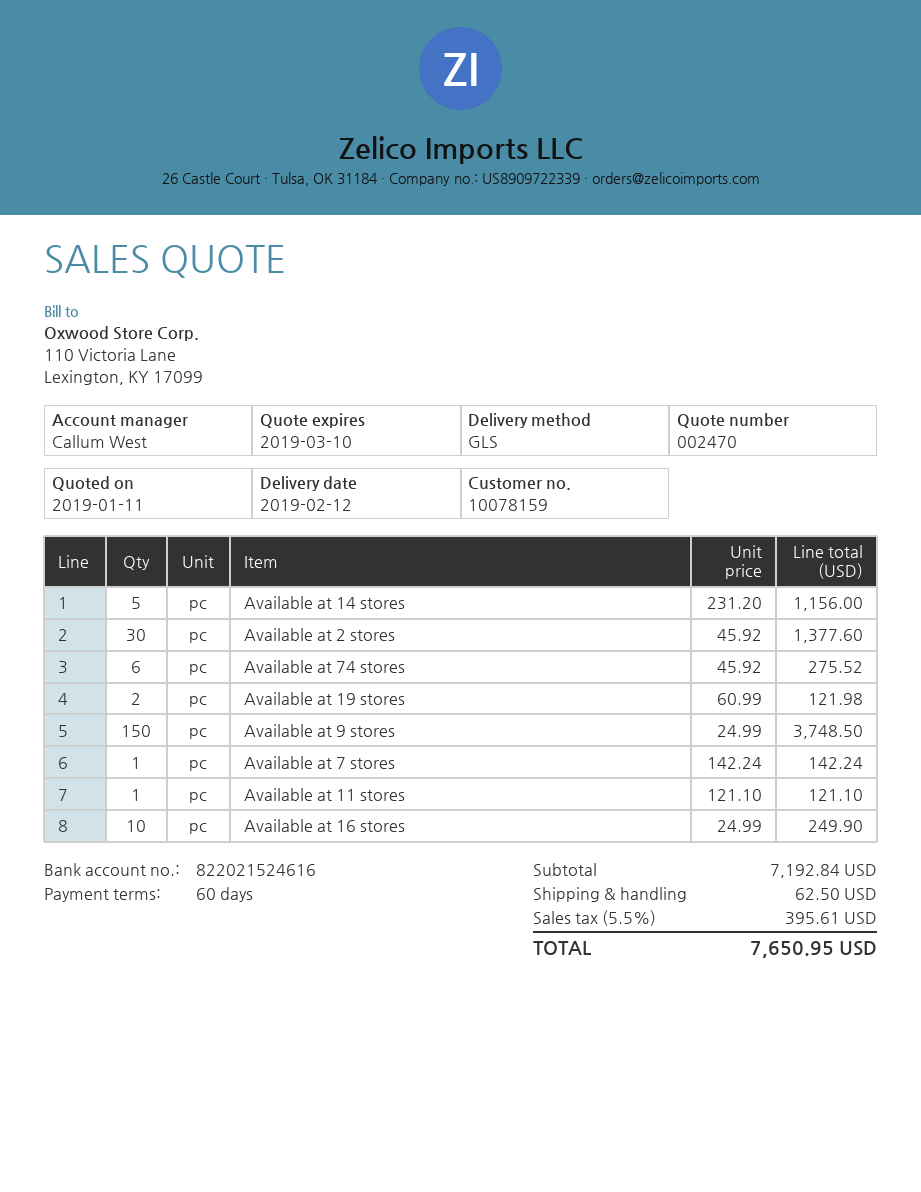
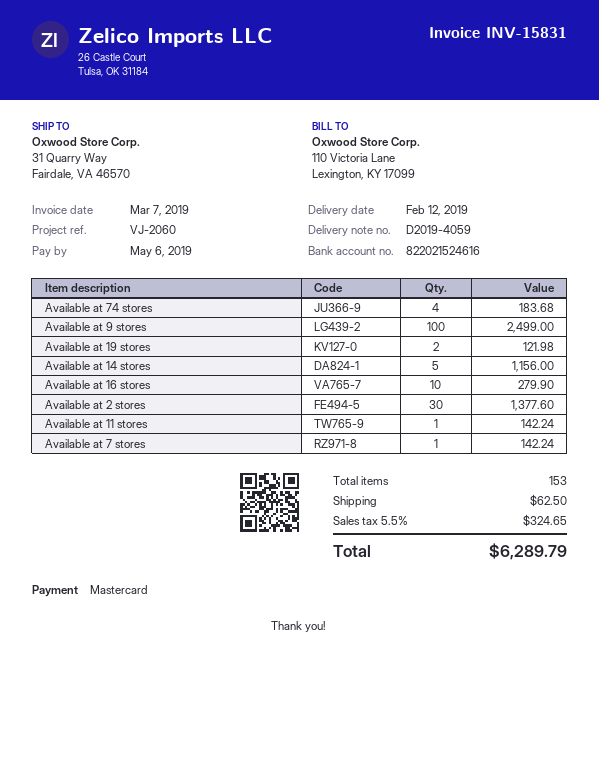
Available at 74 stores: 6 for 275.52 -> 4 for 183.68
Available at 9 stores: 150 for 3748.50 -> 100 for 2499.00
Available at 11 stores: 1 for 121.10 -> 1 for 142.24
Available at 16 stores: 10 for 249.90 -> 10 for 279.90
tax: 5.5% = 395.61 -> 5.5% = 324.65
total: 7650.95 -> 6289.79

